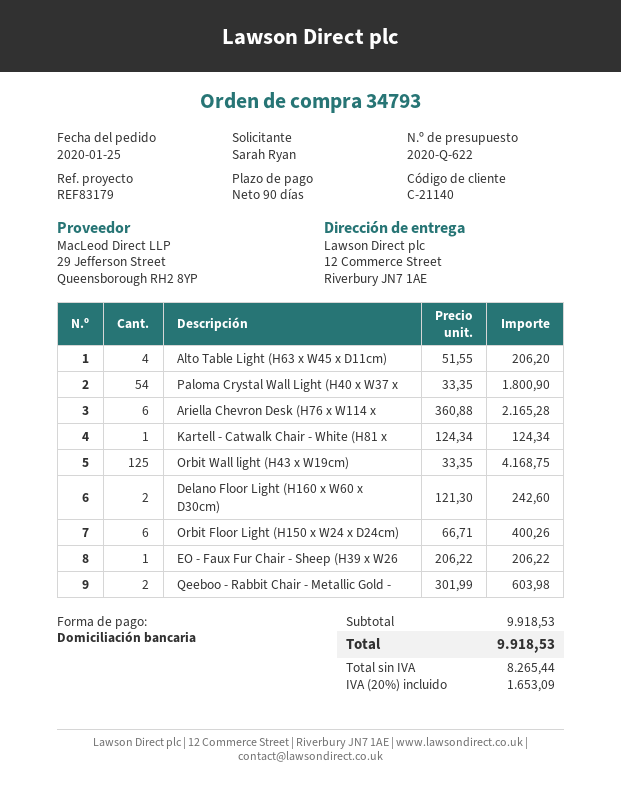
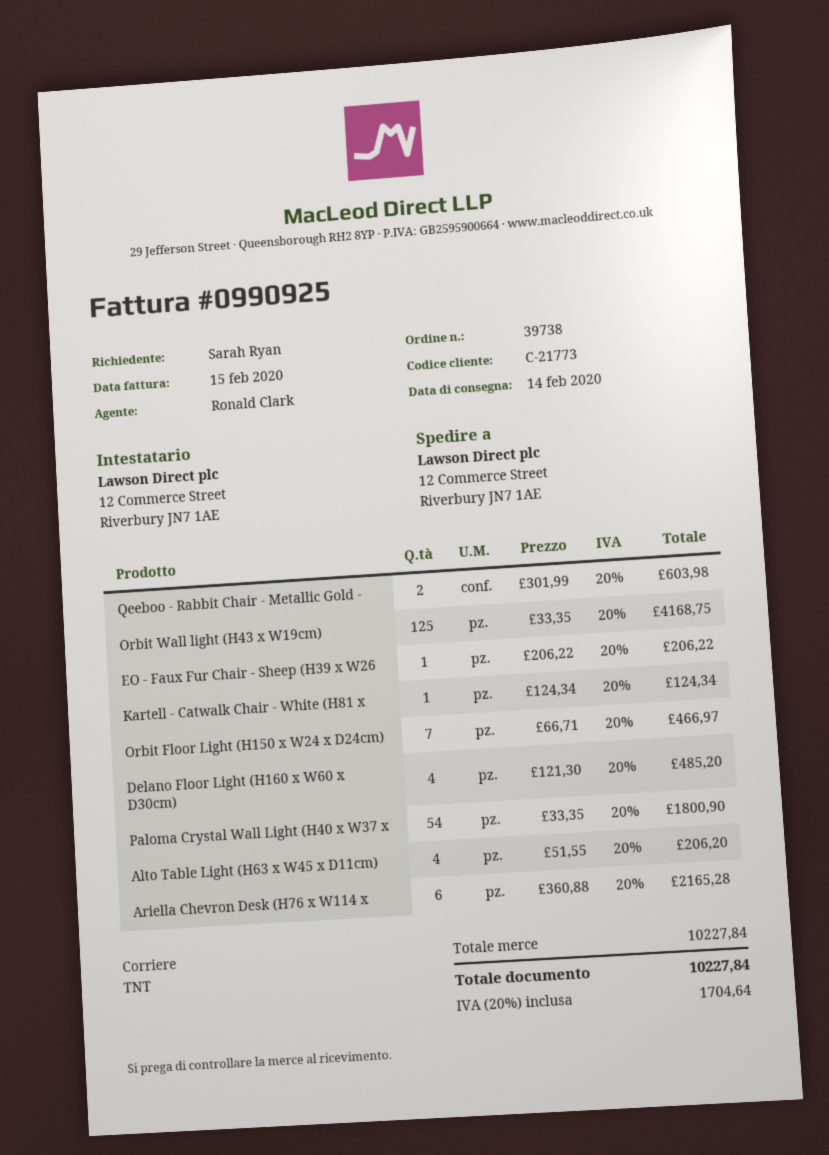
order number: 34793 -> 39738
customer number: C-21140 -> C-21773
Delano Floor Light (H160 x W60 x D30cm): 2 x 121.30 = 242.60 -> 4 x 121.30 = 485.20
Orbit Floor Light (H150 x W24 x D24cm): 6 x 66.71 = 400.26 -> 7 x 66.71 = 466.97
subtotal: 9918.53 -> 10227.84
tax: 20% = 1653.09 -> 20% = 1704.64
total: 9918.53 -> 10227.84

